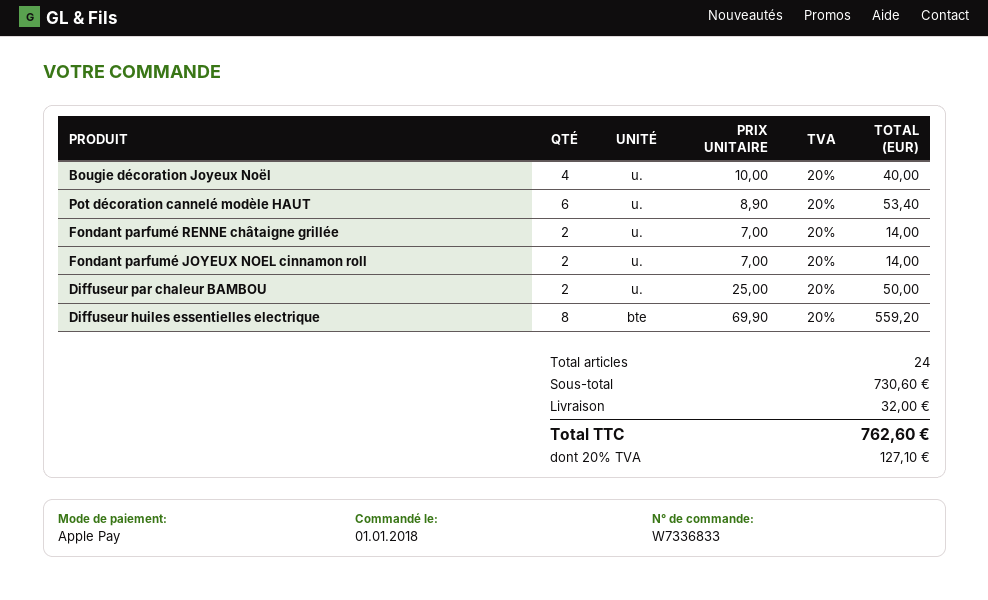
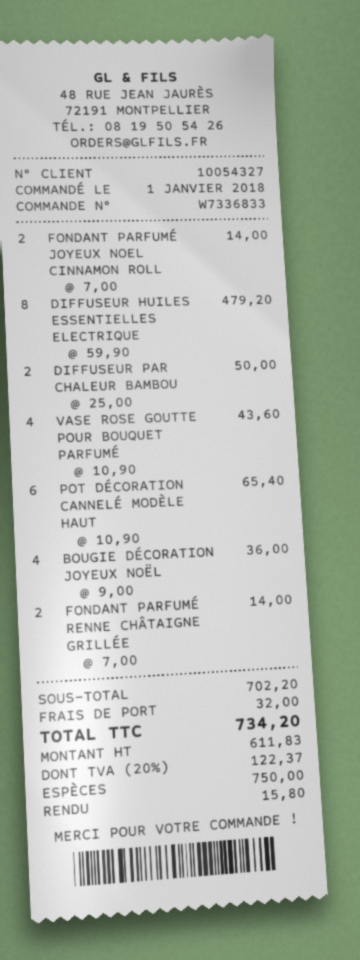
payment method: Apple Pay -> cash
Bougie décoration Joyeux Noël: 4 x 10.00 = 40.00 -> 4 x 9.00 = 36.00
Pot décoration cannelé modèle HAUT: 6 x 8.90 = 53.40 -> 6 x 10.90 = 65.40
Diffuseur huiles essentielles electrique: 8 x 69.90 = 559.20 -> 8 x 59.90 = 479.20
VASE ROSE GOUTTE POUR BOUQUET PARFUMÉ: none -> 4 x 10.90 = 43.60
subtotal: 730.60 -> 702.20
tax: 20% = 127.10 -> 20% = 122.37
total: 762.60 -> 734.20

